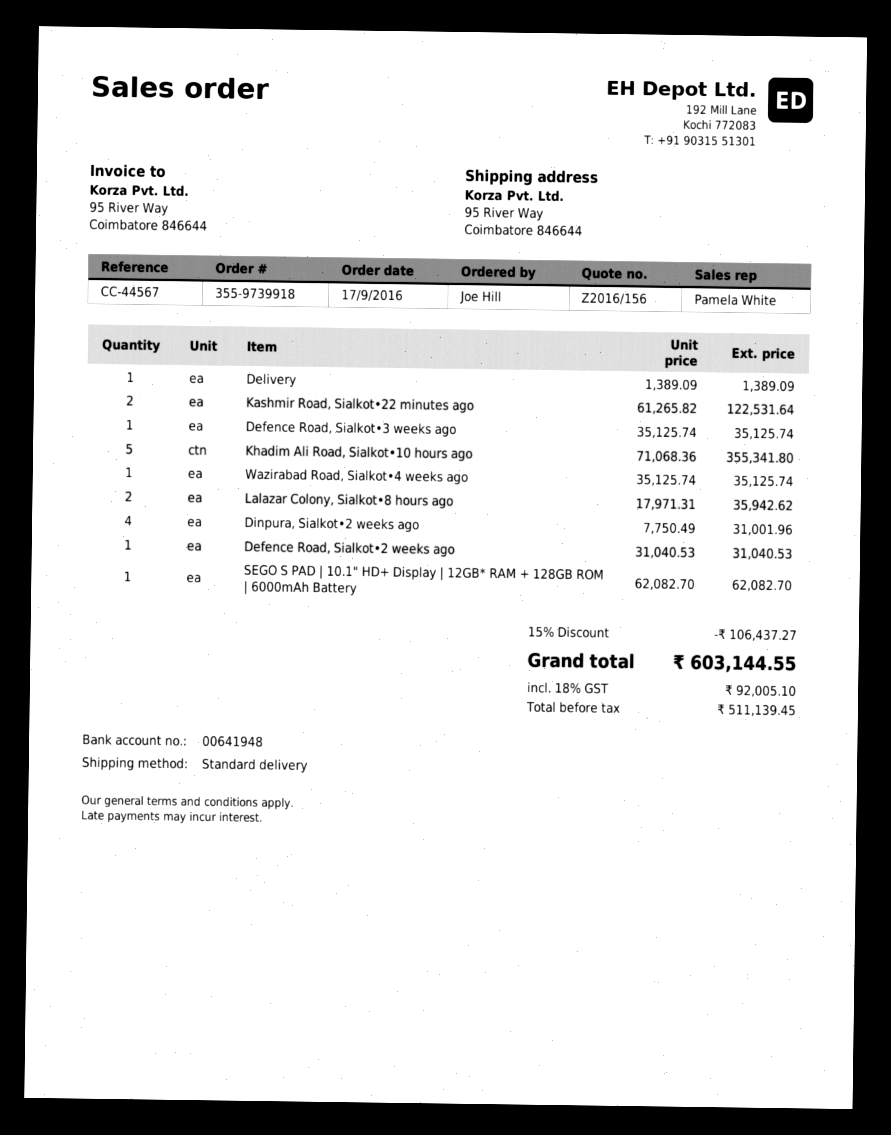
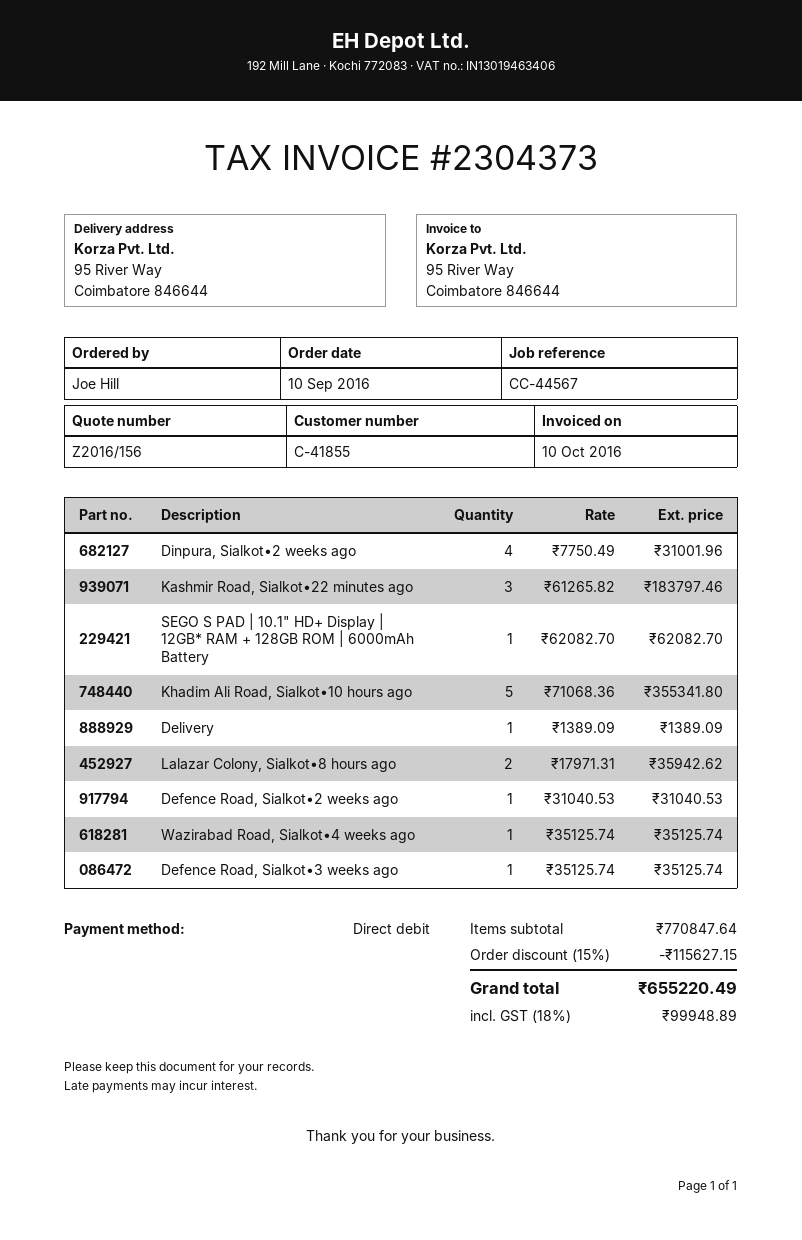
order date: 2016-09-17 -> 2016-09-10
Kashmir Road, Sialkot•22 minutes ago: 2 x 61265.82 = 122531.64 -> 3 x 61265.82 = 183797.46
discount: 15% = 106437.27 -> 15% = 115627.15
tax: 18% = 92005.10 -> 18% = 99948.89
total: 603144.55 -> 655220.49

